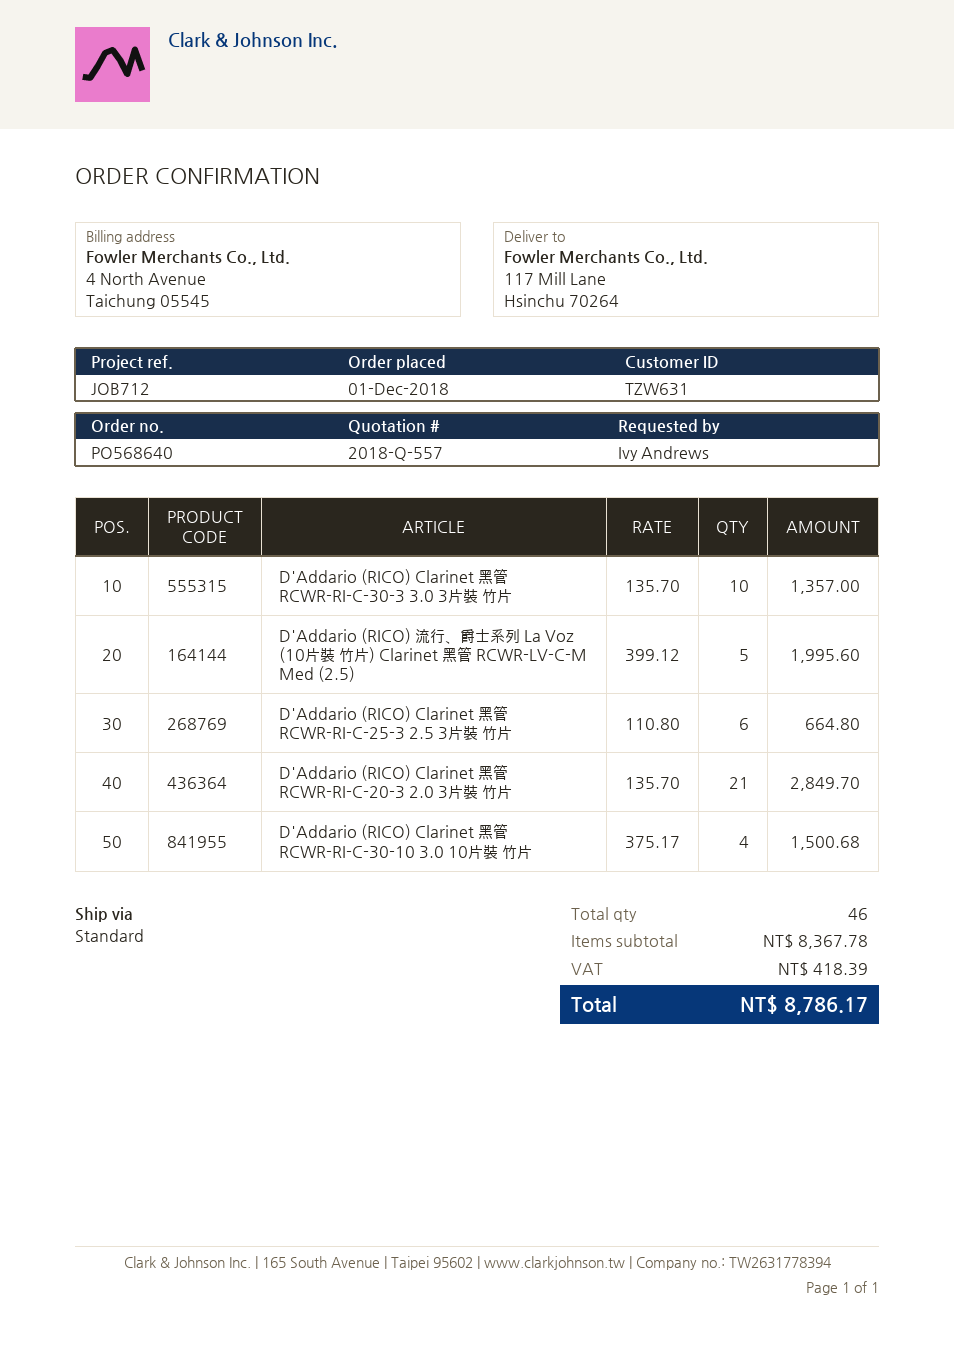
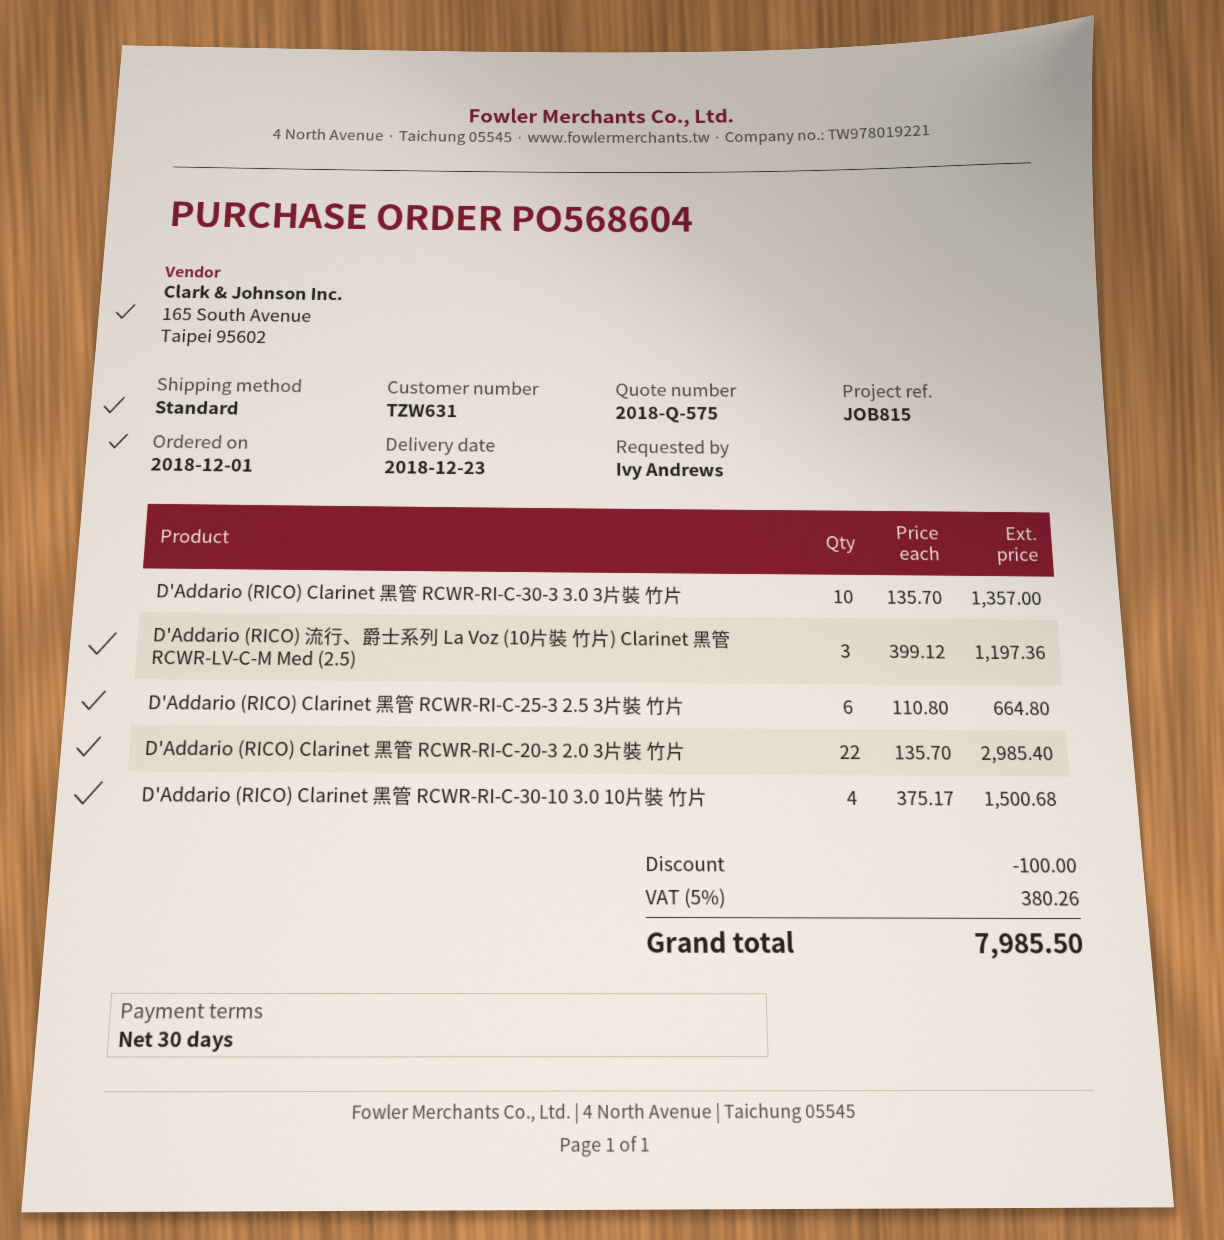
quote number: 2018-Q-557 -> 2018-Q-575
order number: PO568640 -> PO568604
reference: JOB712 -> JOB815
D'Addario (RICO) 流行、爵士系列 La Voz (10片裝 竹片) Clarinet 黑管 RCWR-LV-C-M Med (2.5): 5 x 399.12 = 1995.60 -> 3 x 399.12 = 1197.36
D'Addario (RICO) Clarinet 黑管 RCWR-RI-C-20-3 2.0 3片裝 竹片: 21 x 135.70 = 2849.70 -> 22 x 135.70 = 2985.40
discount: none -> 100.00
tax: 418.39 -> 380.26
total: 8786.17 -> 7985.50

